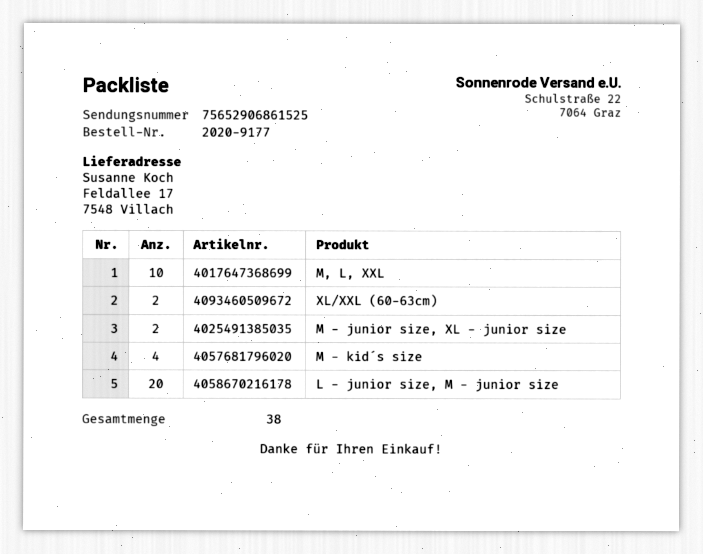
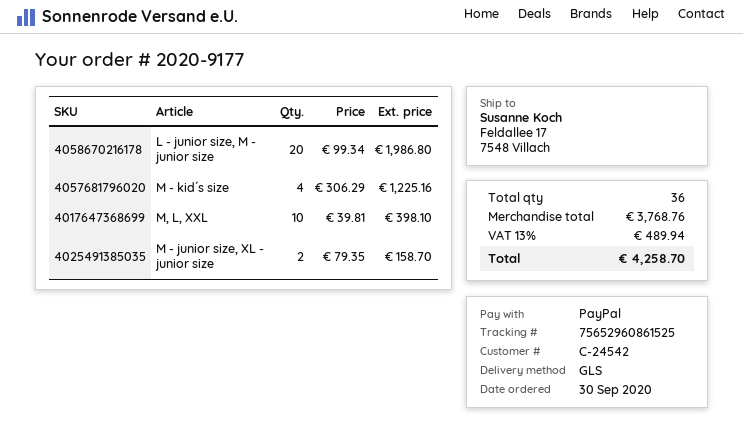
tracking number: 75652906861525 -> 75652960861525
XL/XXL (60-63cm): 2 -> none
total quantity: 38 -> 36

